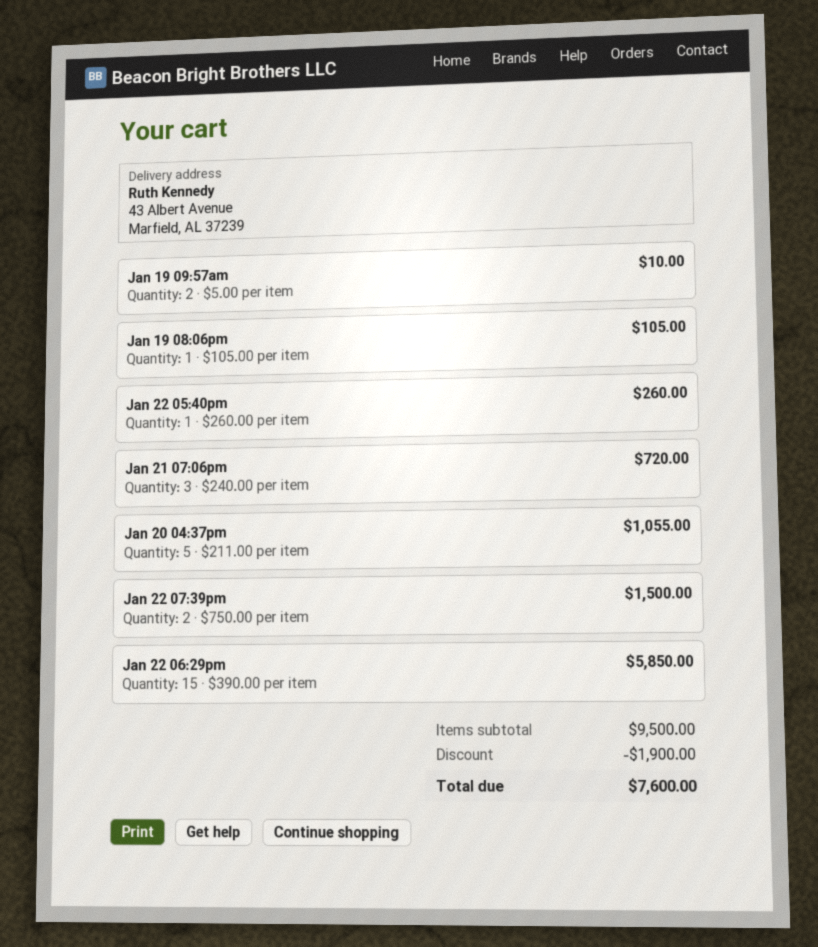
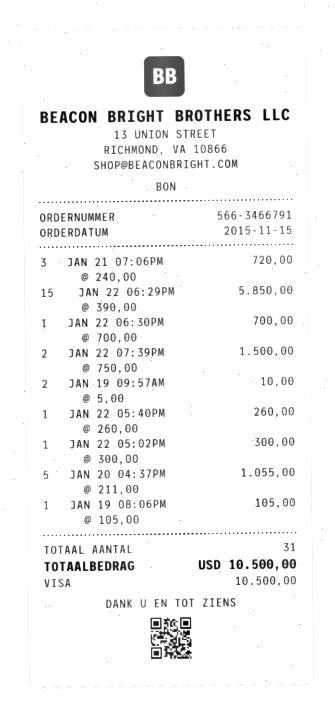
JAN 22 06:30PM: none -> 1 x 700.00 = 700.00
JAN 22 05:02PM: none -> 1 x 300.00 = 300.00
discount: 1900.00 -> none
total: 7600.00 -> 10500.00

